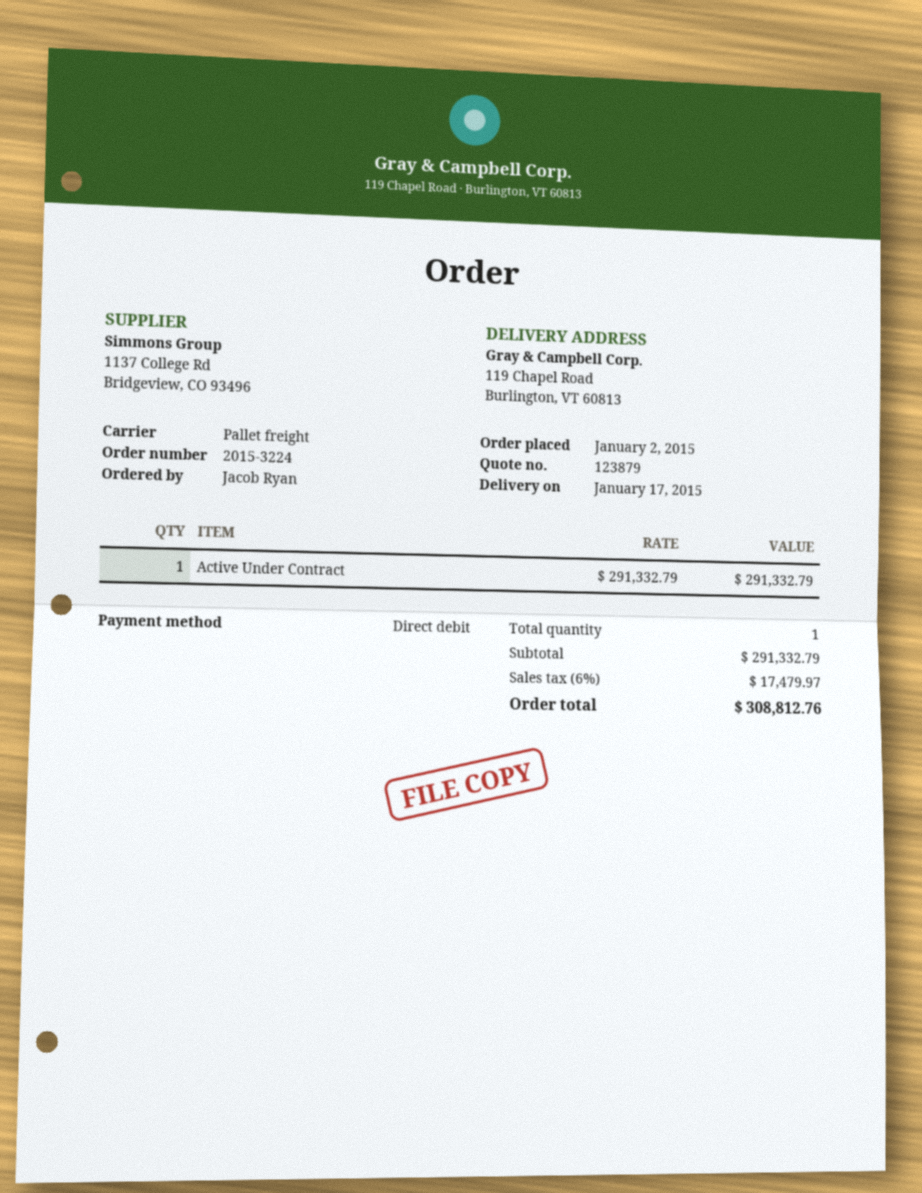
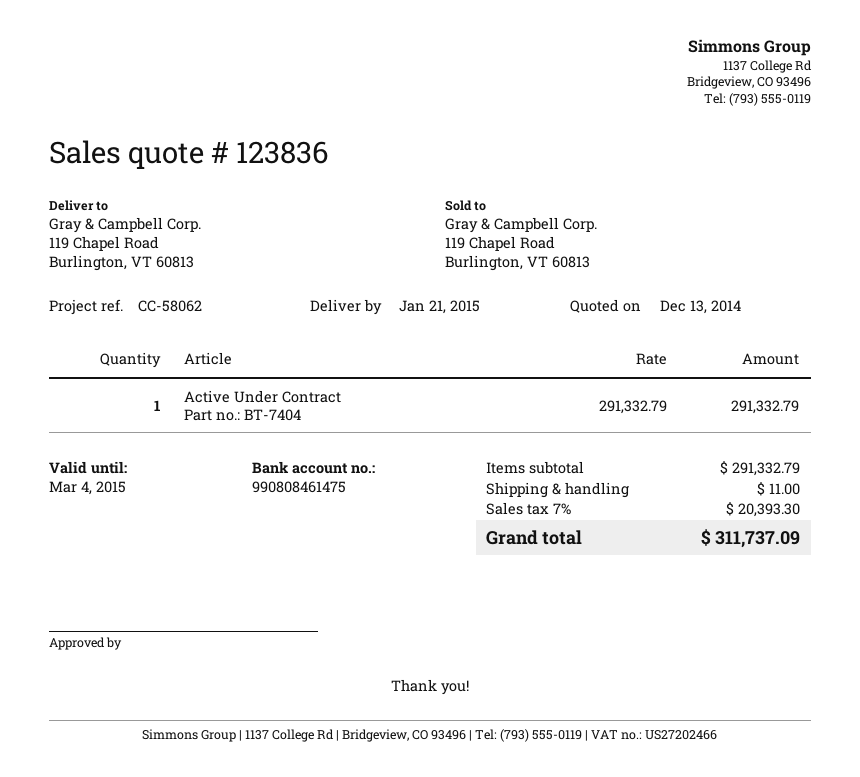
quote number: 123879 -> 123836
delivery date: 2015-01-17 -> 2015-01-21
shipping: none -> 11.00
tax: 6% = 17479.97 -> 7% = 20393.30
total: 308812.76 -> 311737.09

